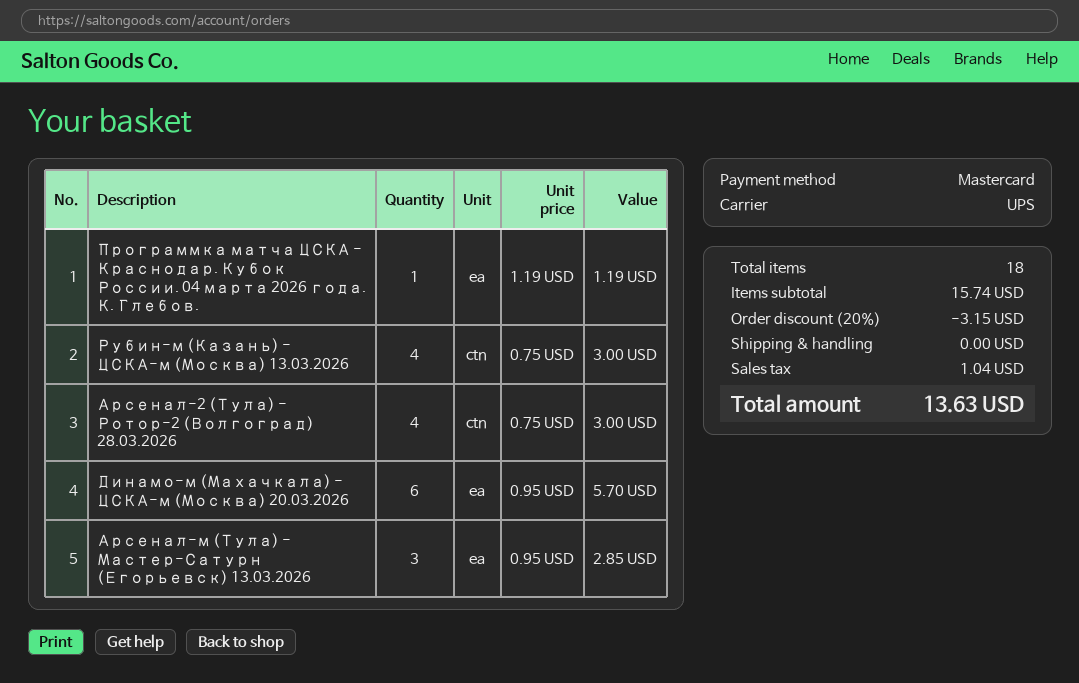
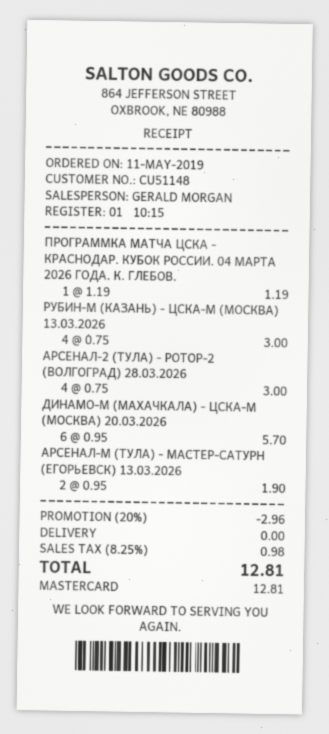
Арсенал-м (Тула) - Мастер-Сатурн (Егорьевск) 13.03.2026: 3 x 0.95 = 2.85 -> 2 x 0.95 = 1.90
discount: 20% = 3.15 -> 20% = 2.96
tax: 1.04 -> 0.98
total: 13.63 -> 12.81

